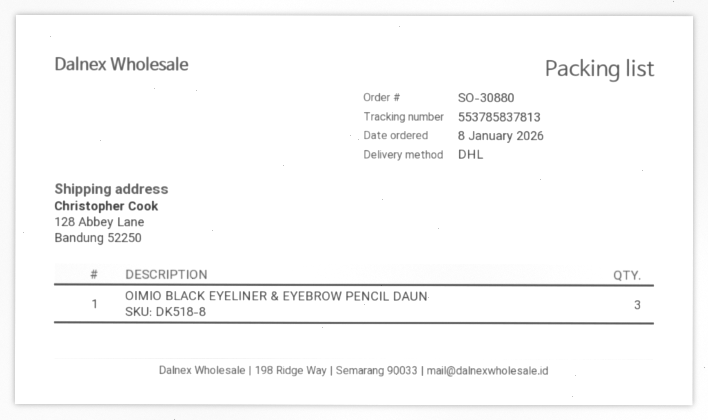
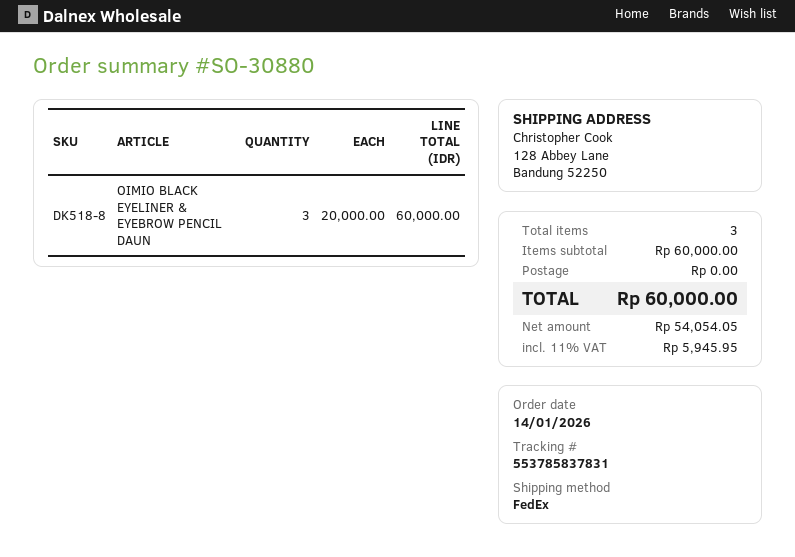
order date: 2026-01-08 -> 2026-01-14
shipping method: DHL -> FedEx
tracking number: 553785837813 -> 553785837831

